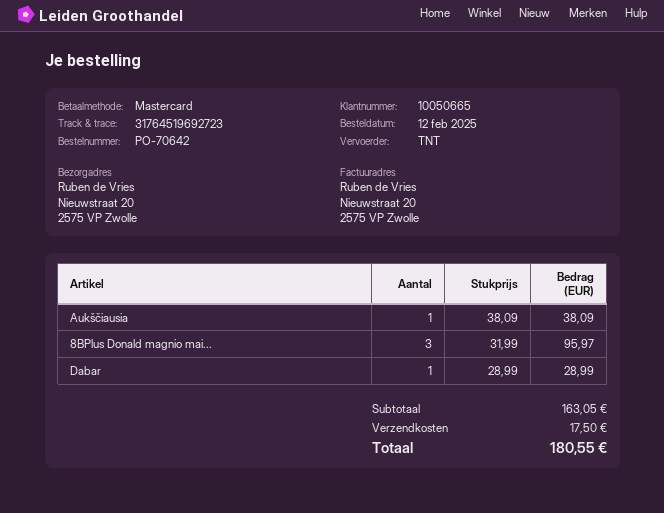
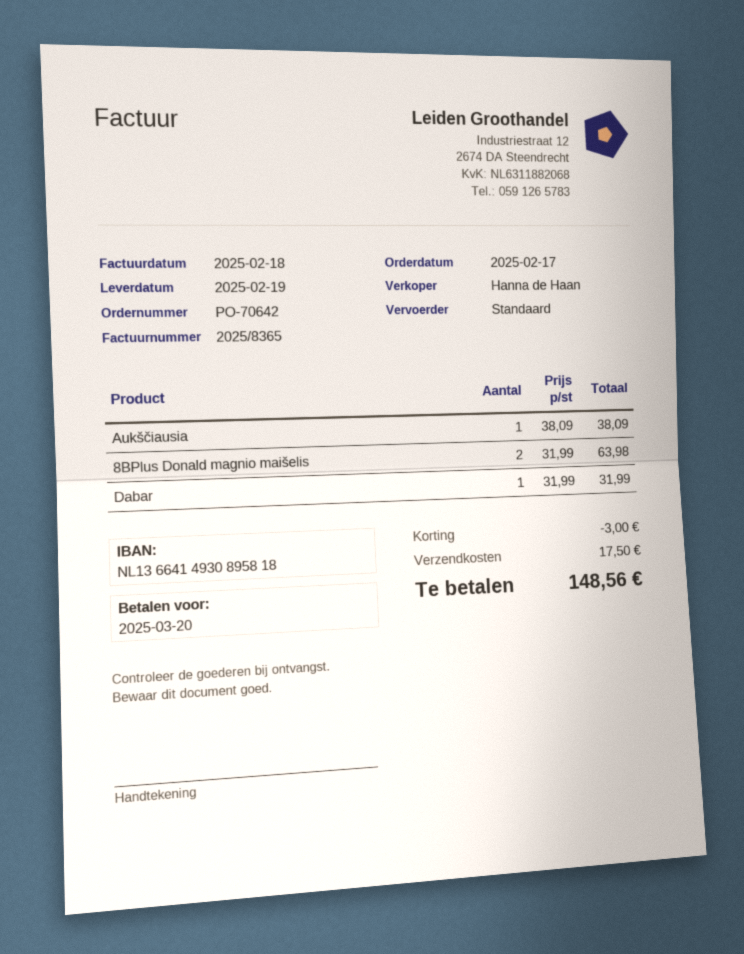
order date: 2025-02-12 -> 2025-02-17
shipping method: TNT -> standard
8BPlus Donald magnio mai...: 3 x 31.99 = 95.97 -> 2 x 31.99 = 63.98
Dabar: 1 x 28.99 = 28.99 -> 1 x 31.99 = 31.99
discount: none -> 3.00
total: 180.55 -> 148.56

